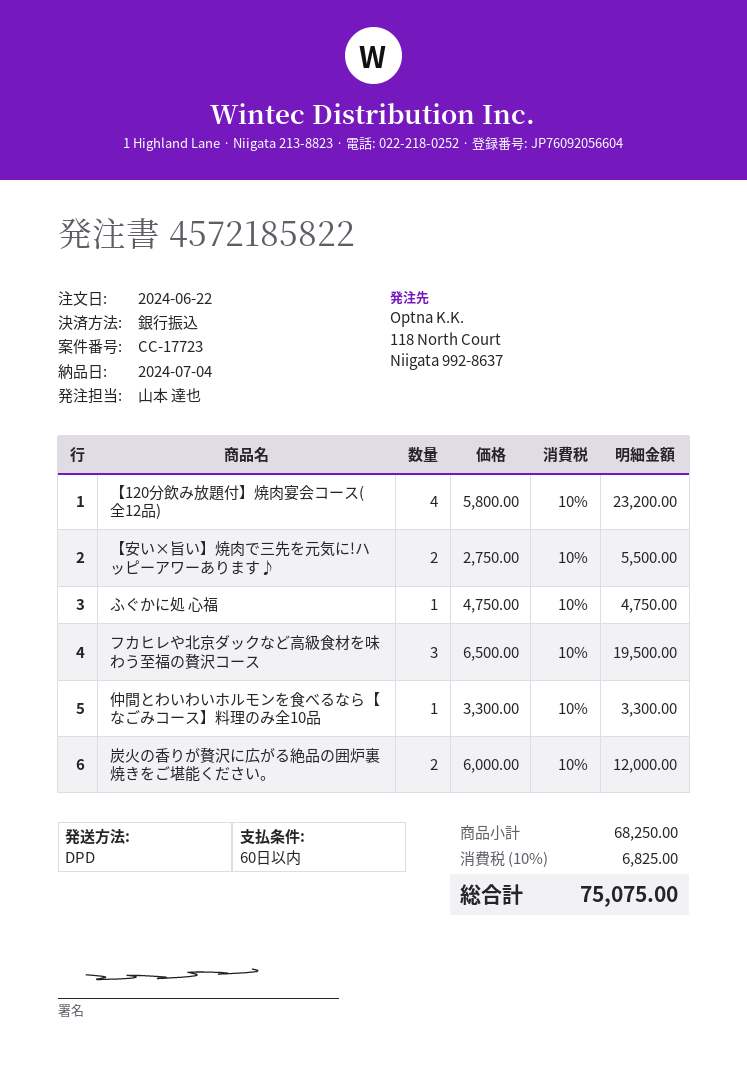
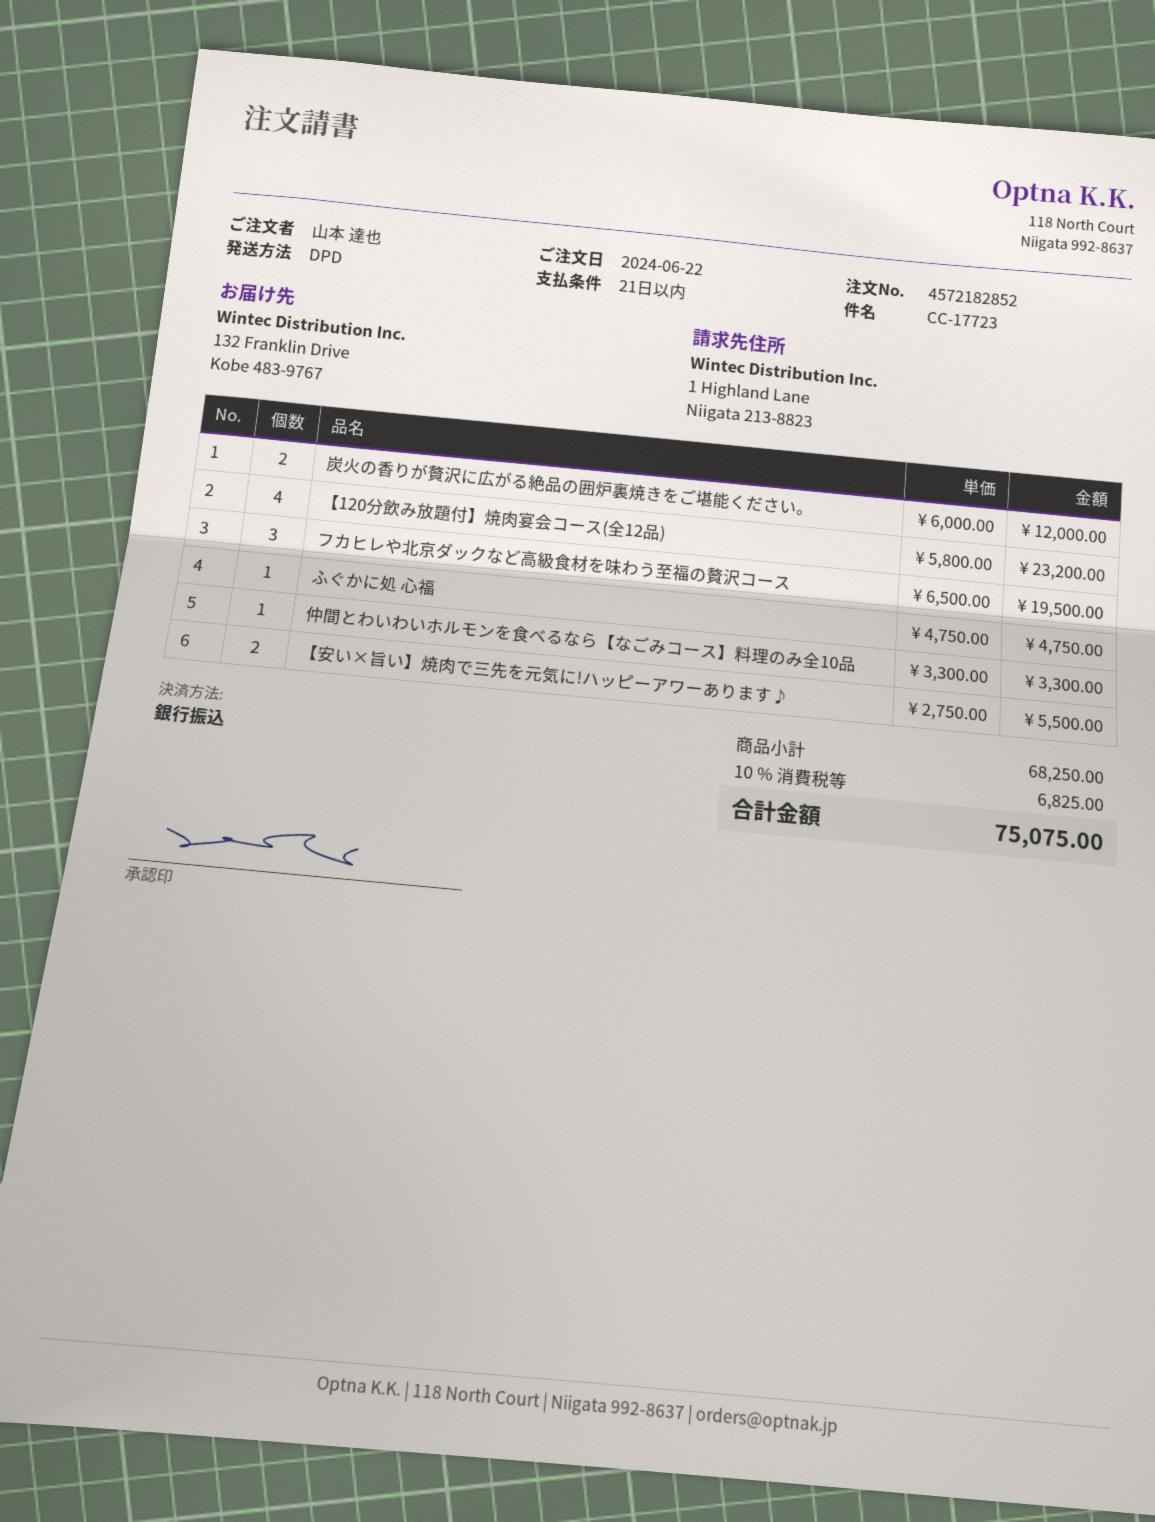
order number: 4572185822 -> 4572182852
payment terms: 60 days -> 21 days

